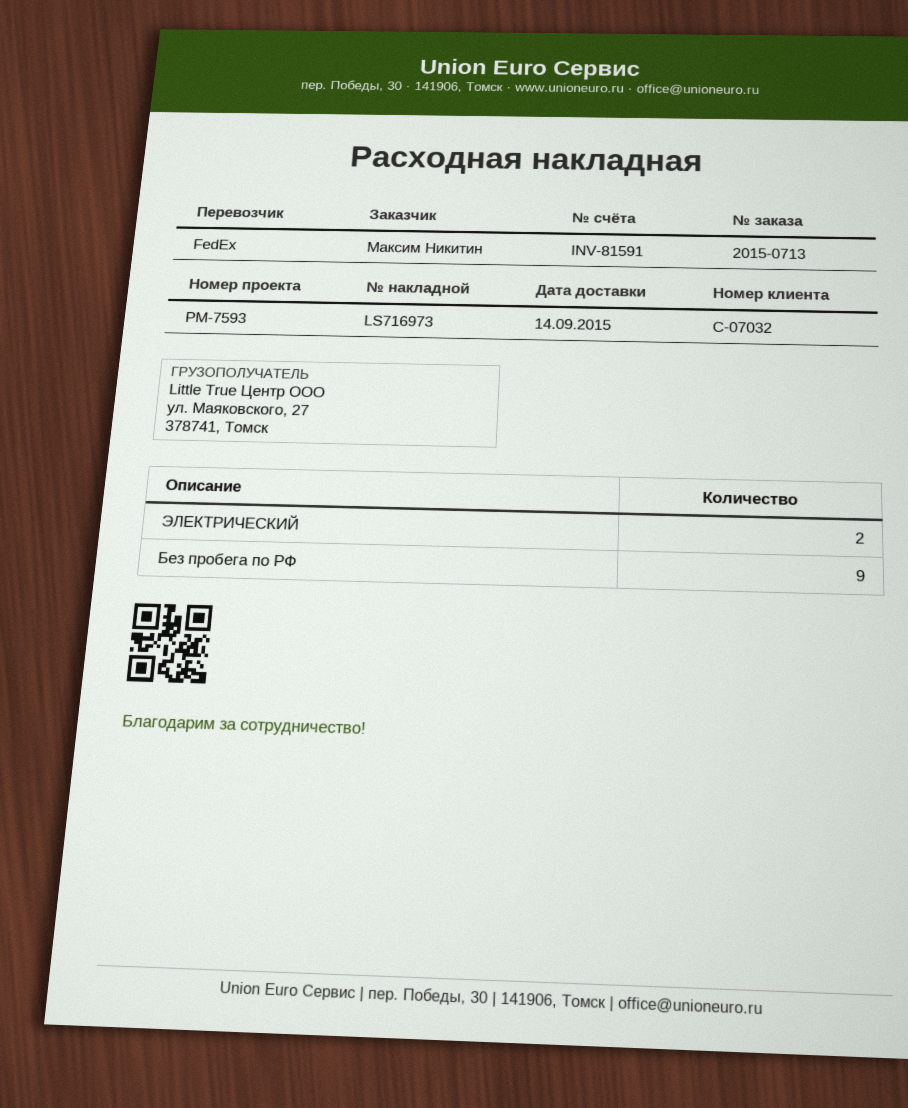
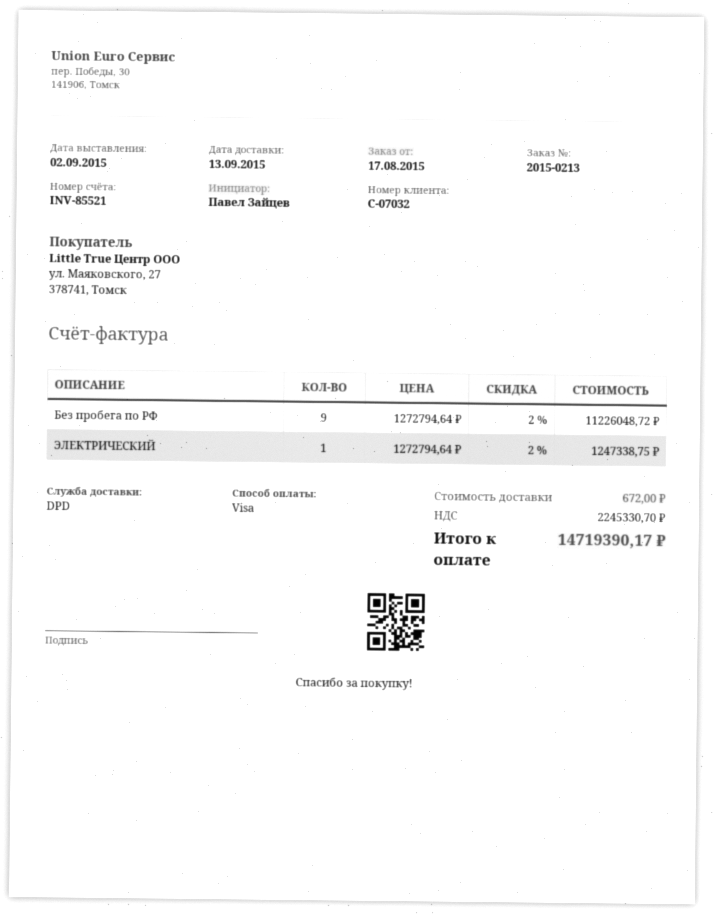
order number: 2015-0713 -> 2015-0213
delivery date: 2015-09-14 -> 2015-09-13
invoice number: INV-81591 -> INV-85521
ordered by: Максим Никитин -> Павел Зайцев
shipping method: FedEx -> DPD
ЭЛЕКТРИЧЕСКИЙ: 2 -> 1

